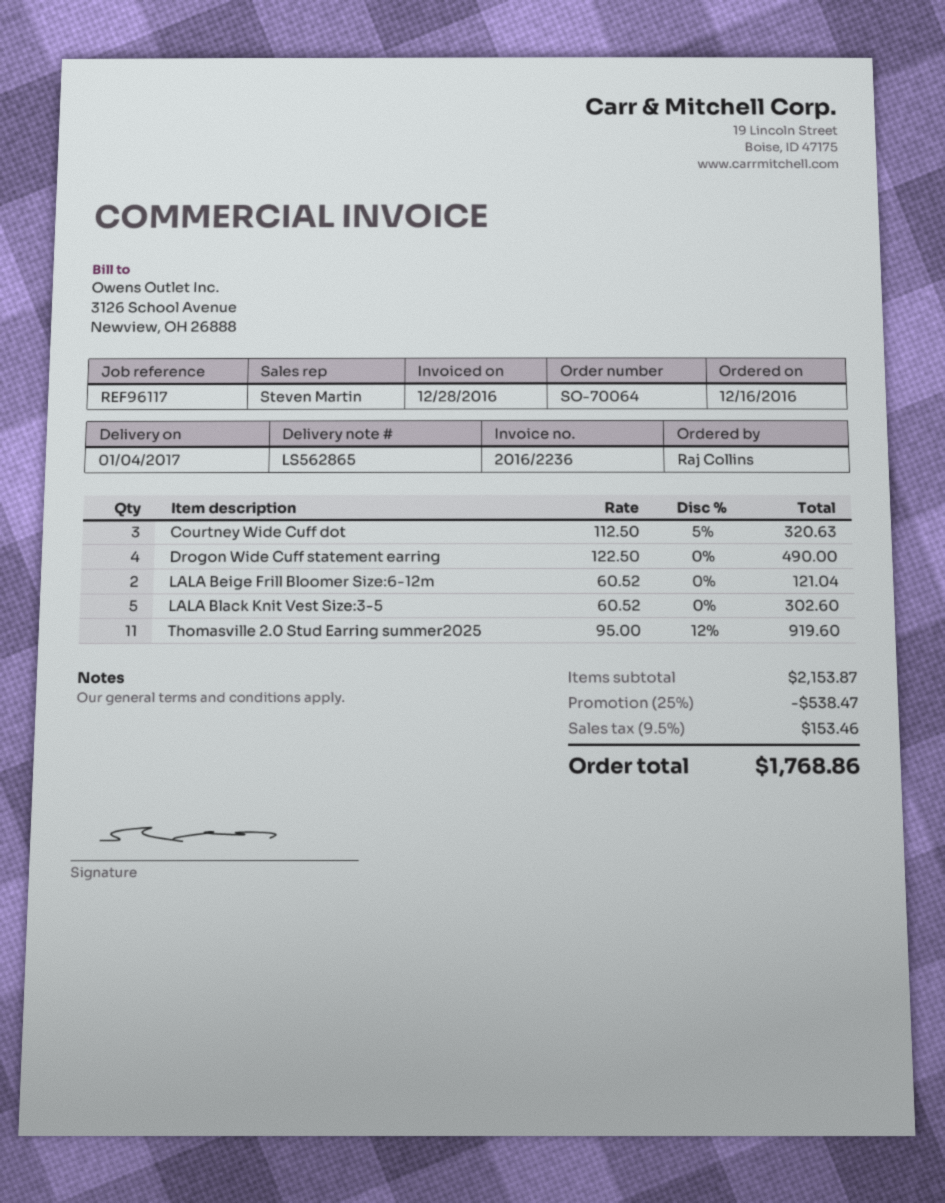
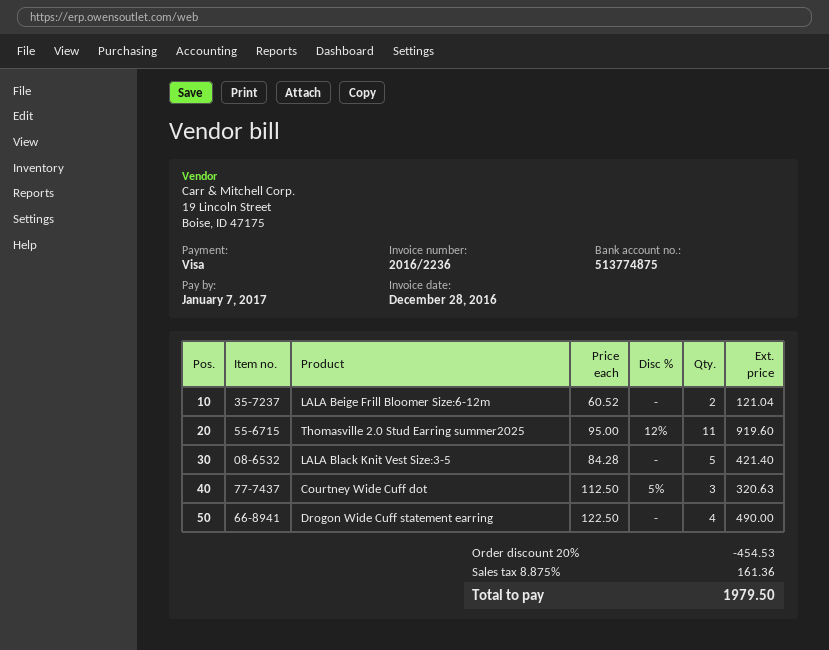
LALA Black Knit Vest Size:3-5: 5 x 60.52 = 302.60 -> 5 x 84.28 = 421.40
discount: 25% = 538.47 -> 20% = 454.53
tax: 9.5% = 153.46 -> 8.875% = 161.36
total: 1768.86 -> 1979.50

